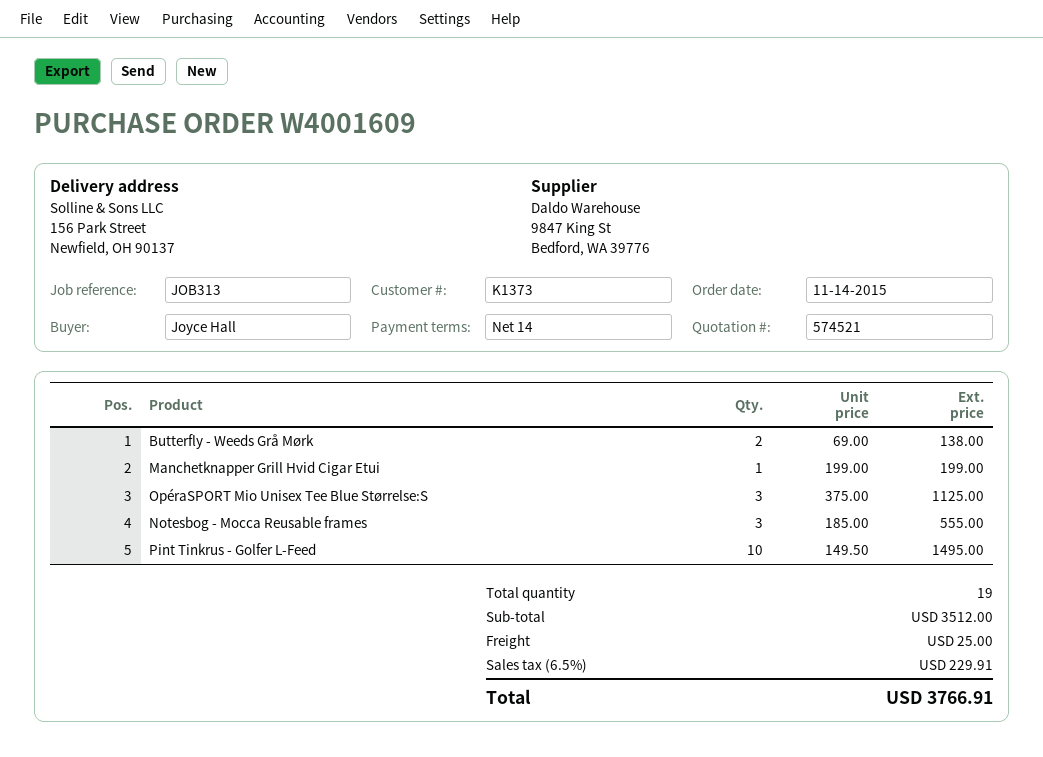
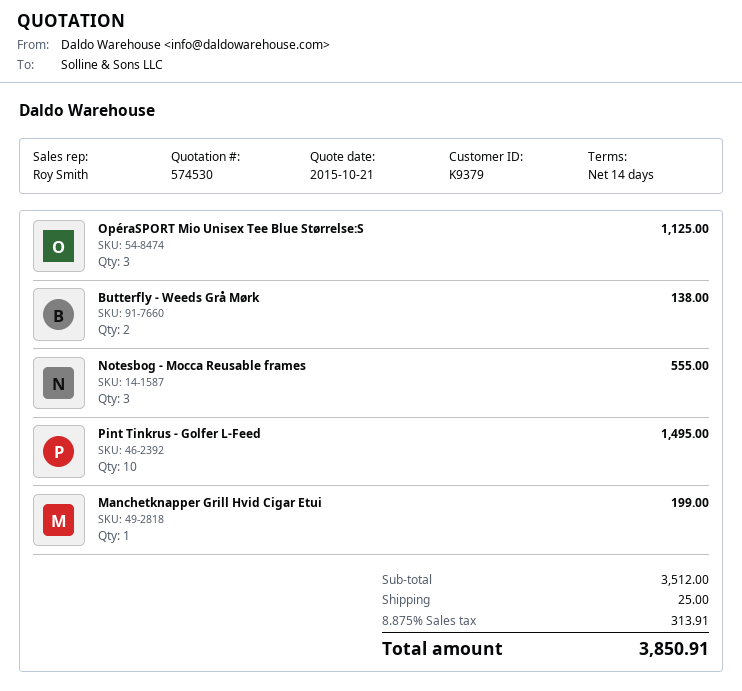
quote number: 574521 -> 574530
customer number: K1373 -> K9379
tax: 6.5% = 229.91 -> 8.875% = 313.91
total: 3766.91 -> 3850.91

